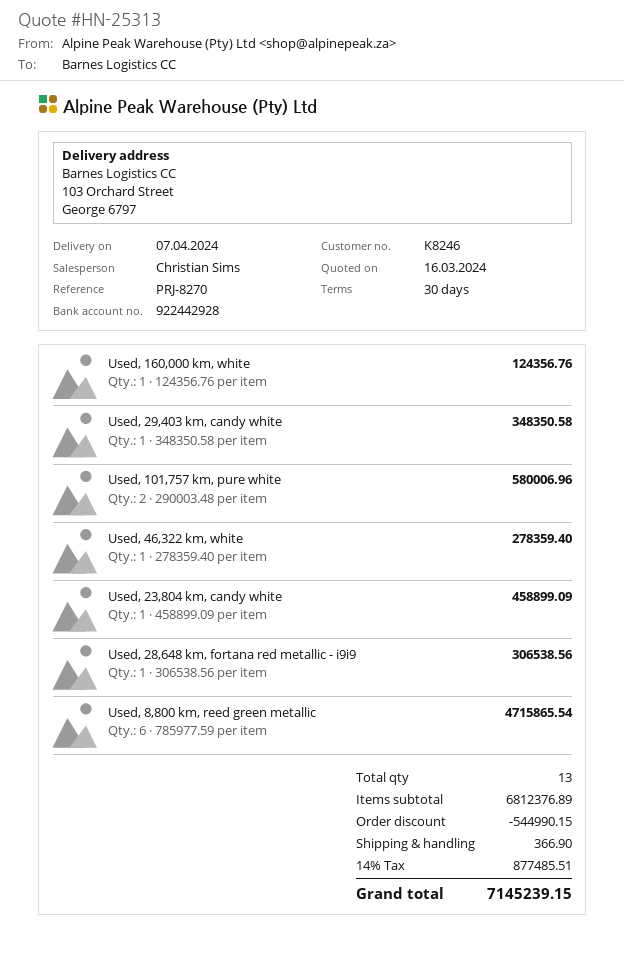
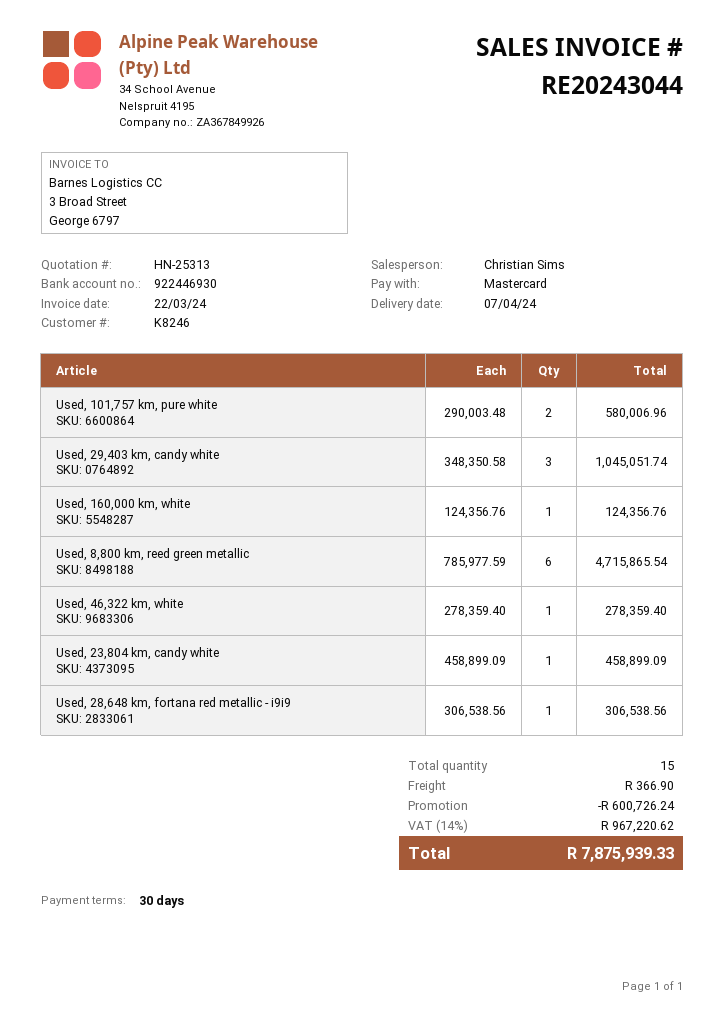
bank account: 922442928 -> 922446930
Used, 29,403 km, candy white: 1 x 348350.58 = 348350.58 -> 3 x 348350.58 = 1045051.74
total quantity: 13 -> 15
discount: 544990.15 -> 600726.24
tax: 14% = 877485.51 -> 14% = 967220.62
total: 7145239.15 -> 7875939.33

